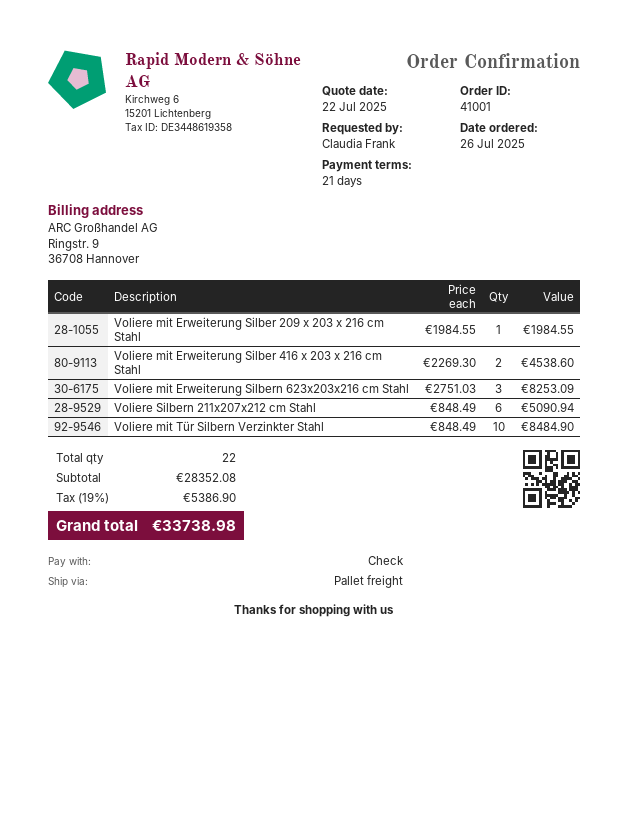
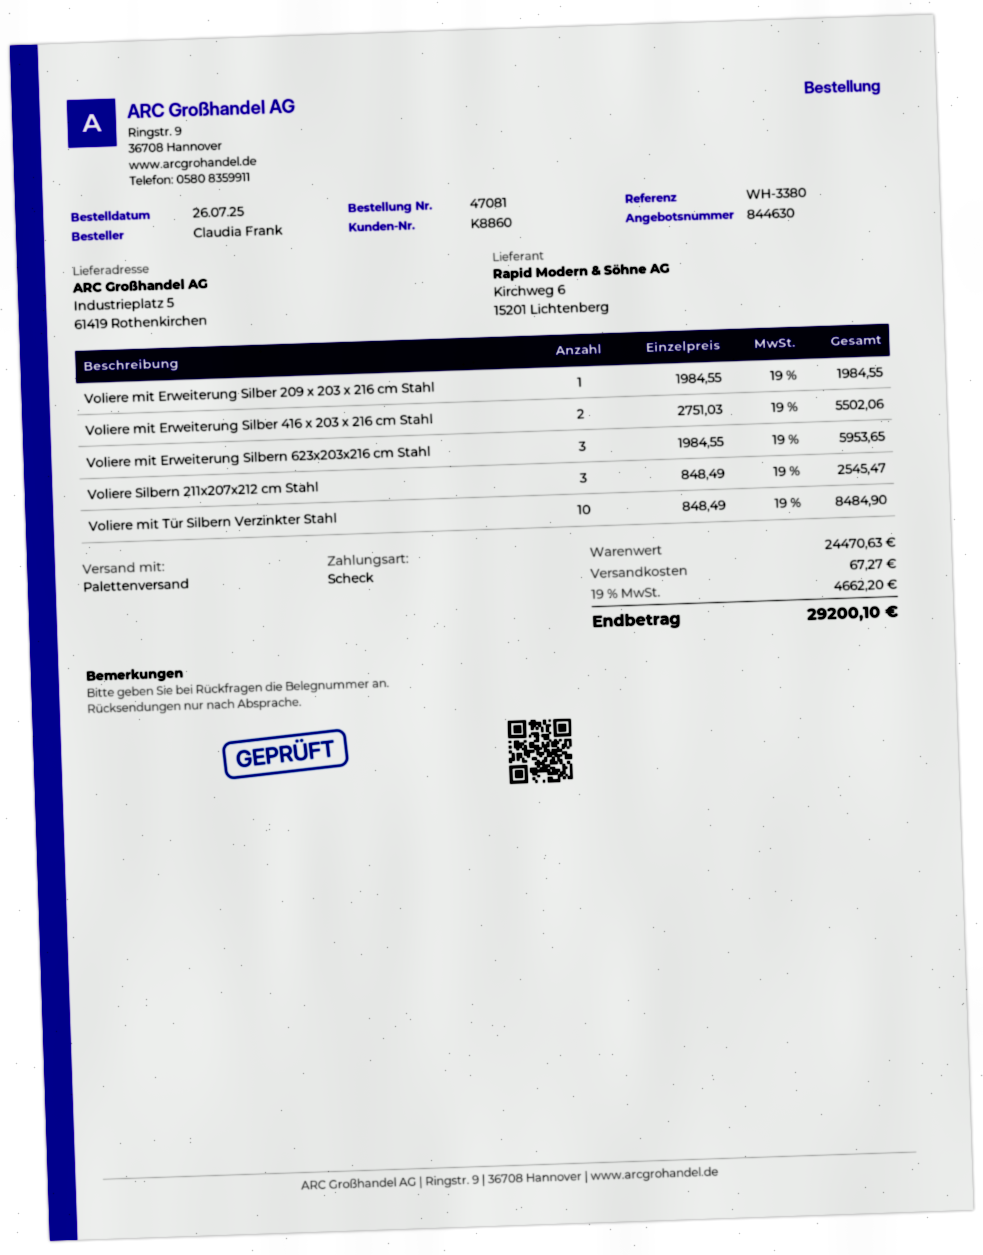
order number: 41001 -> 47081
Voliere mit Erweiterung Silber 416 x 203 x 216 cm Stahl: 2 x 2269.30 = 4538.60 -> 2 x 2751.03 = 5502.06
Voliere mit Erweiterung Silbern 623x203x216 cm Stahl: 3 x 2751.03 = 8253.09 -> 3 x 1984.55 = 5953.65
Voliere Silbern 211x207x212 cm Stahl: 6 x 848.49 = 5090.94 -> 3 x 848.49 = 2545.47
subtotal: 28352.08 -> 24470.63
shipping: none -> 67.27
tax: 19% = 5386.90 -> 19% = 4662.20
total: 33738.98 -> 29200.10

